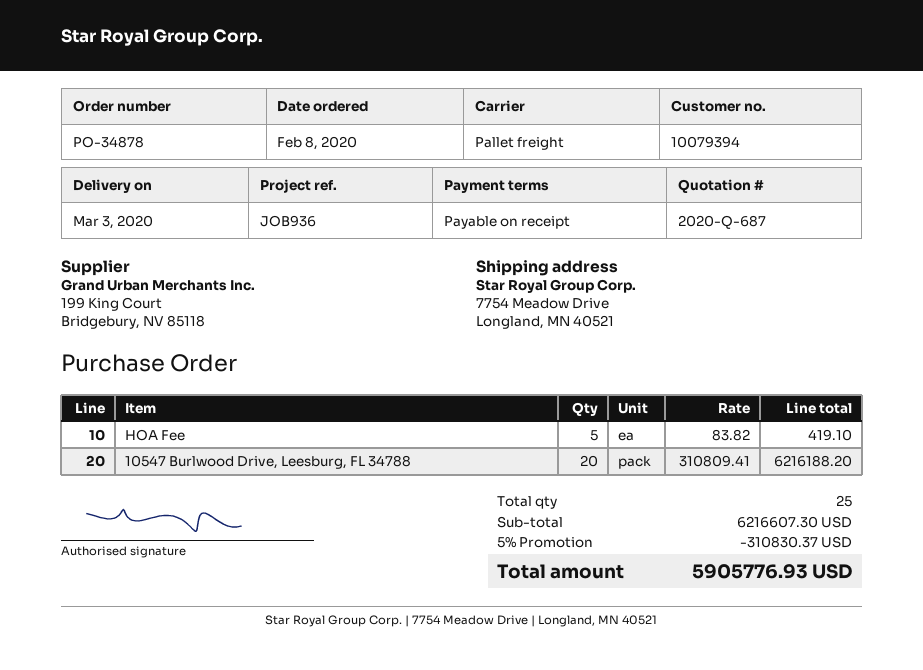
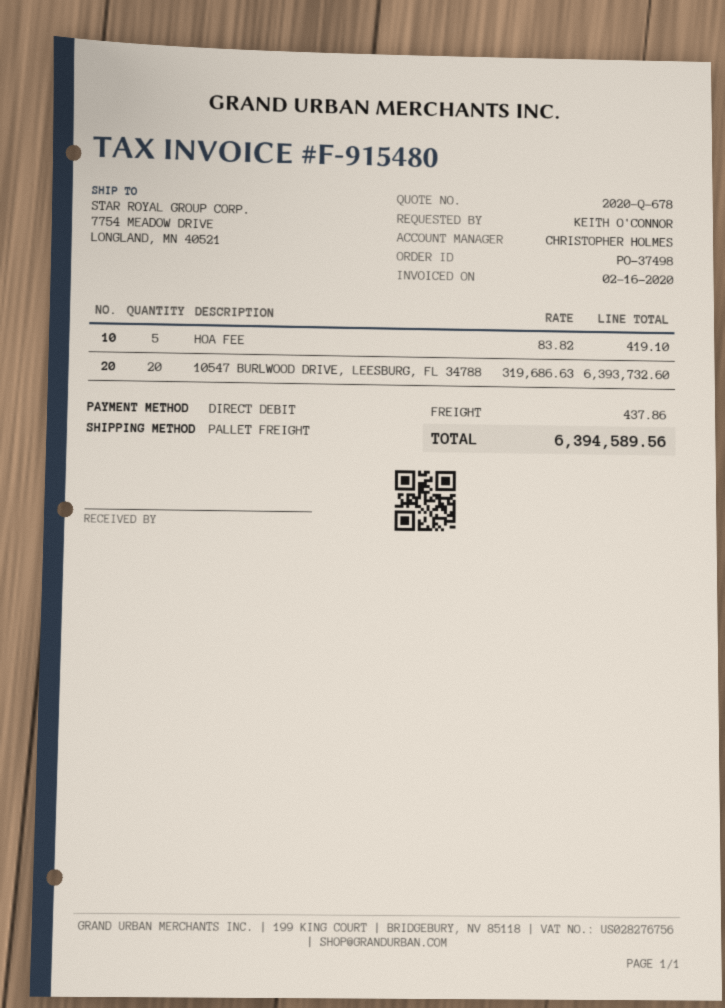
quote number: 2020-Q-687 -> 2020-Q-678
order number: PO-34878 -> PO-37498
10547 Burlwood Drive, Leesburg, FL 34788: 20 x 310809.41 = 6216188.20 -> 20 x 319686.63 = 6393732.60
discount: 5% = 310830.37 -> none
shipping: none -> 437.86
total: 5905776.93 -> 6394589.56

